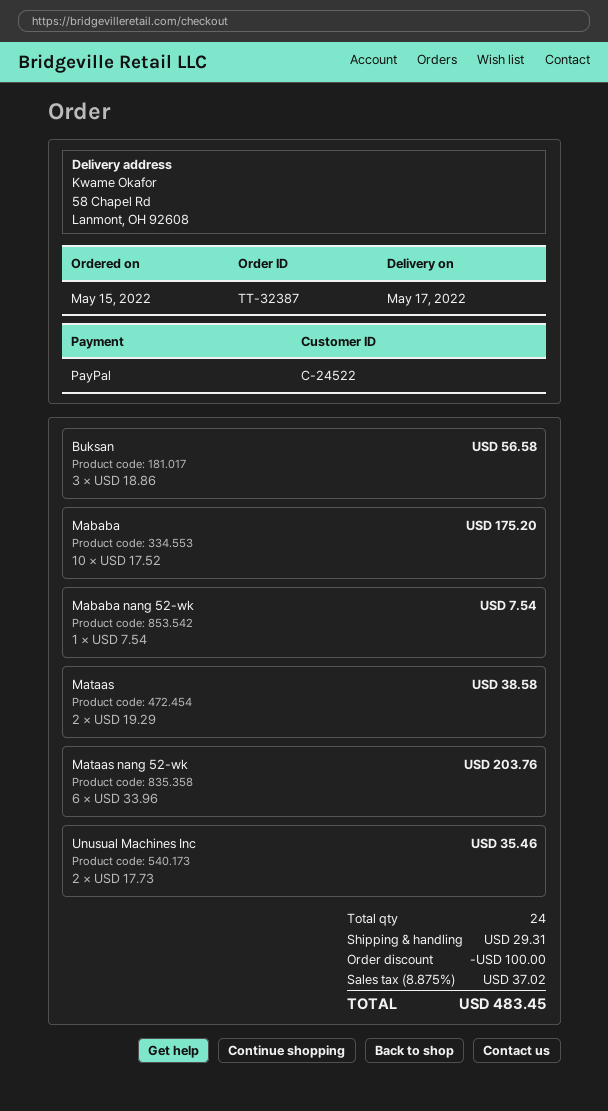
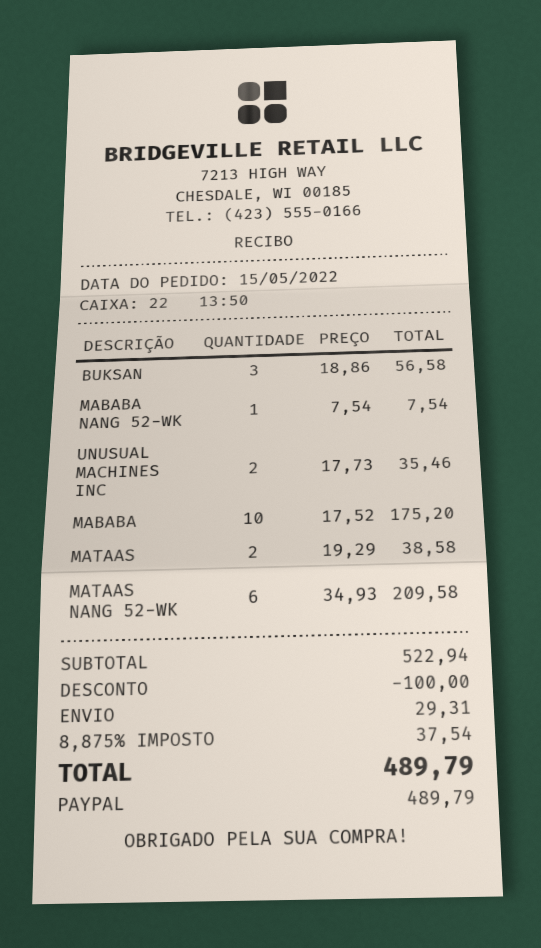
Mataas nang 52-wk: 6 x 33.96 = 203.76 -> 6 x 34.93 = 209.58
tax: 8.875% = 37.02 -> 8.875% = 37.54
total: 483.45 -> 489.79

